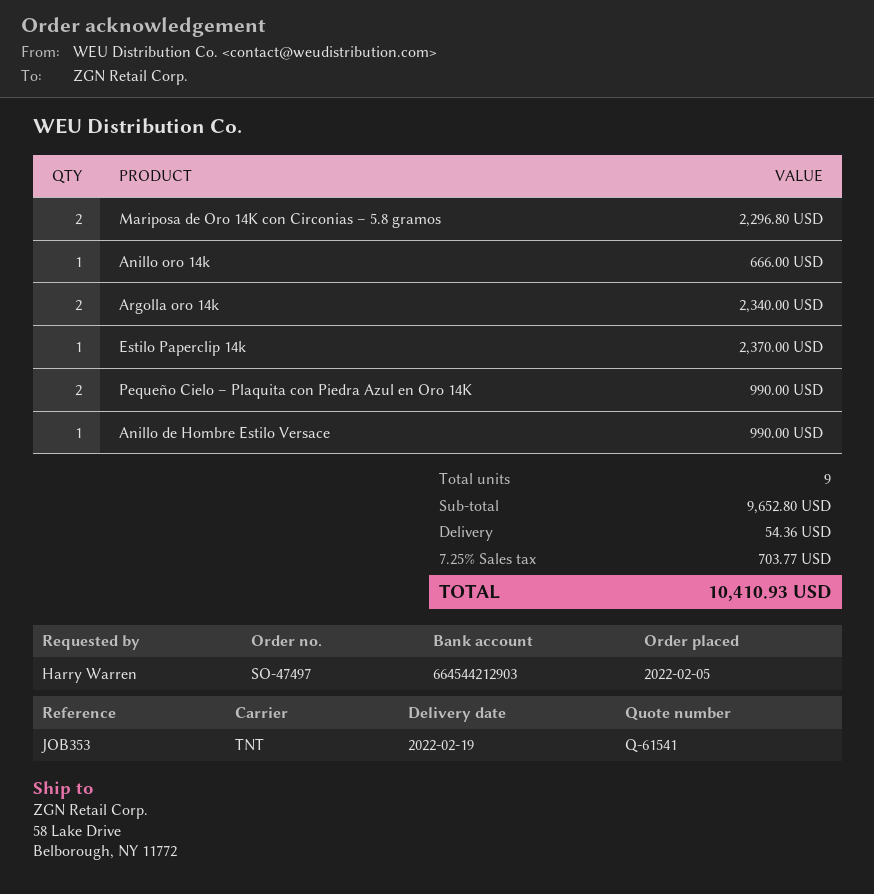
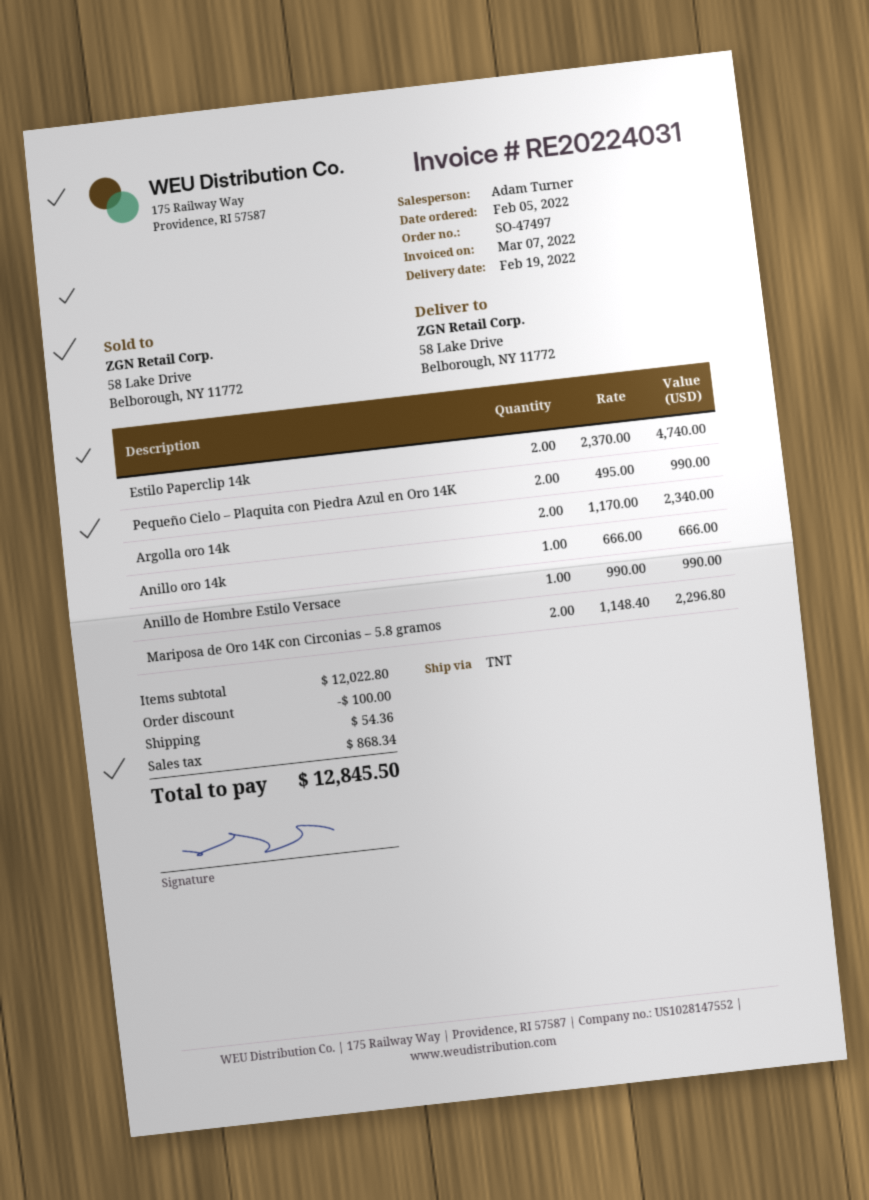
Estilo Paperclip 14k: 1 for 2370.00 -> 2 for 4740.00
subtotal: 9652.80 -> 12022.80
discount: none -> 100.00
tax: 703.77 -> 868.34
total: 10410.93 -> 12845.50

